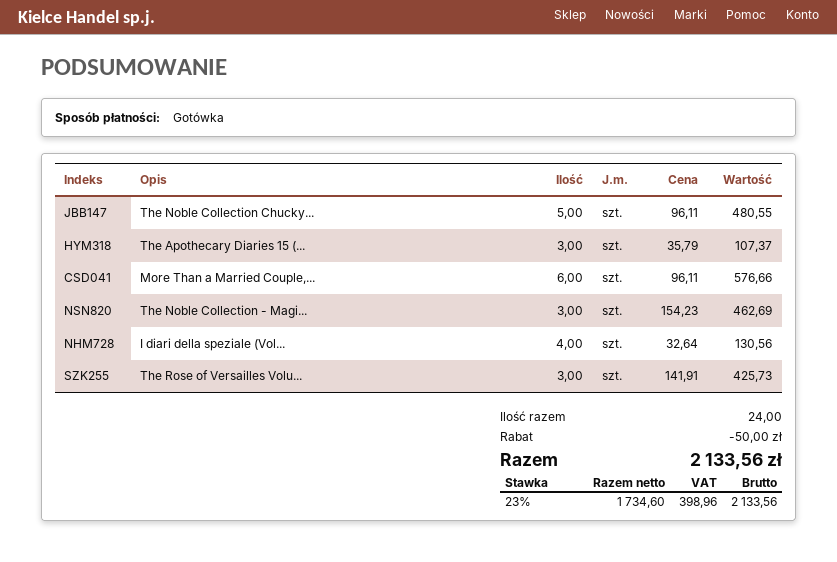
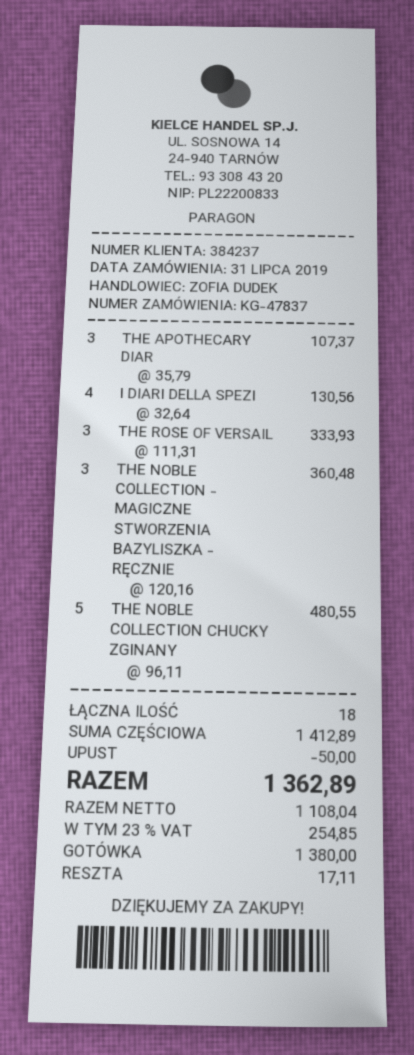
More Than a Married Couple,...: 6 x 96.11 = 576.66 -> none
The Noble Collection - Magi...: 3 x 154.23 = 462.69 -> 3 x 120.16 = 360.48
The Rose of Versailles Volu...: 3 x 141.91 = 425.73 -> 3 x 111.31 = 333.93
total quantity: 24 -> 18
net: 1734.60 -> 1108.04
tax: 23% = 398.96 -> 23% = 254.85
total: 2133.56 -> 1362.89

